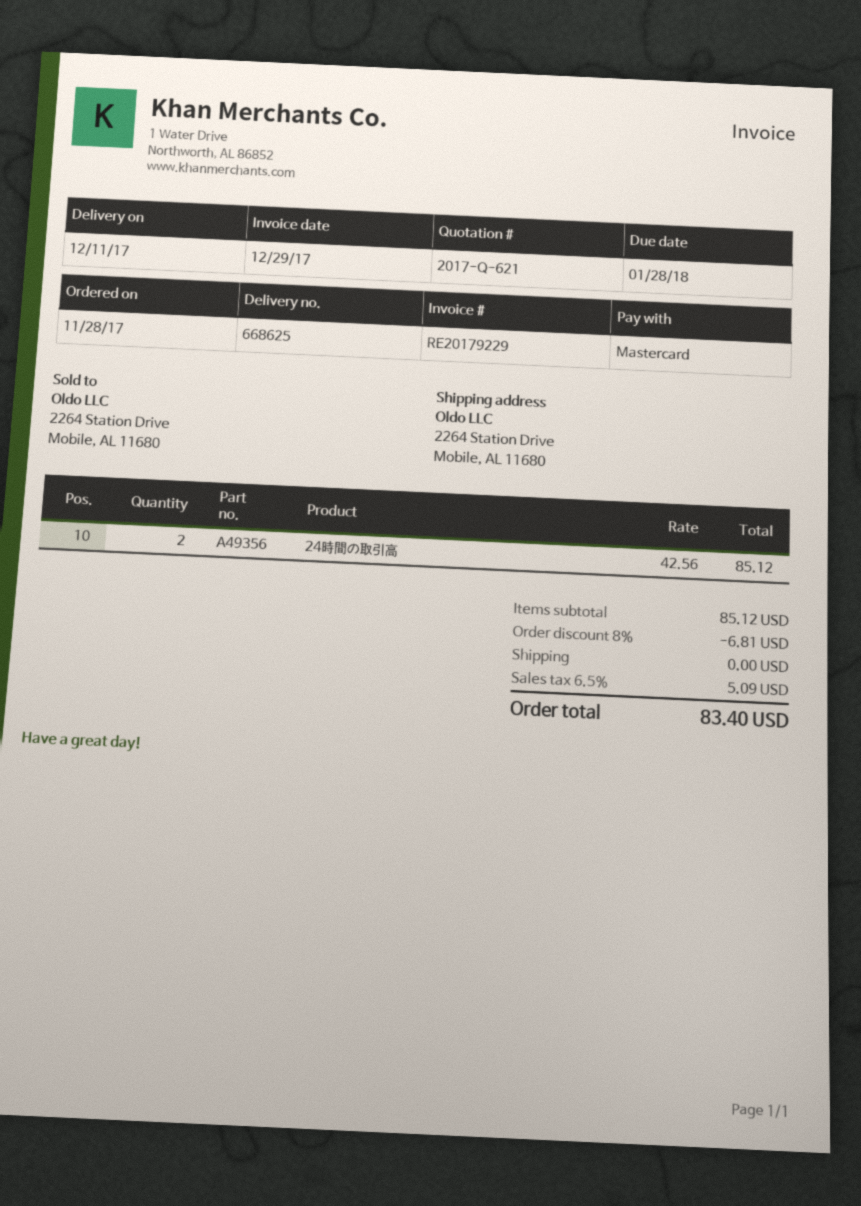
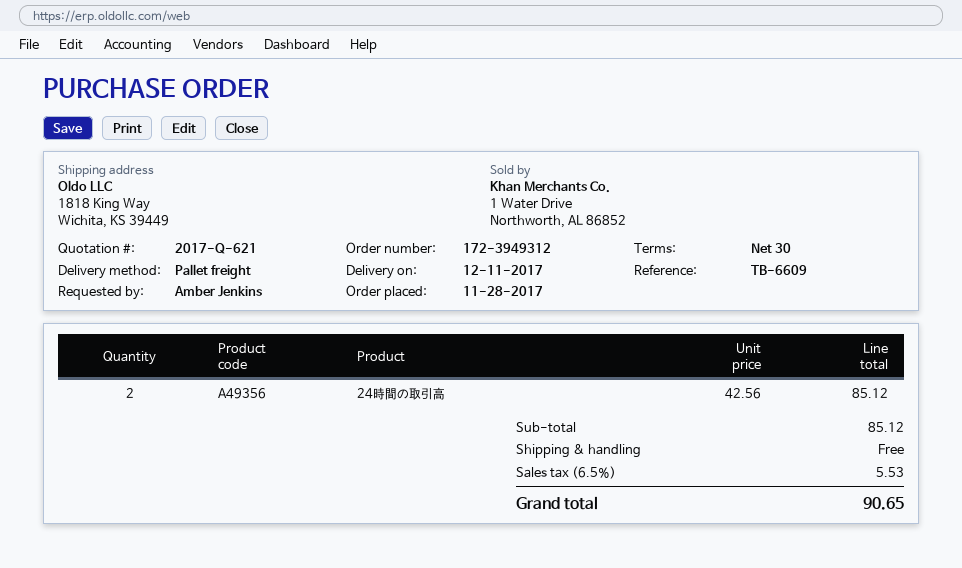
ship to: 2264 Station Drive, Mobile, AL 11680 -> 1818 King Way, Wichita, KS 39449
discount: 8% = 6.81 -> none
tax: 6.5% = 5.09 -> 6.5% = 5.53
total: 83.40 -> 90.65

